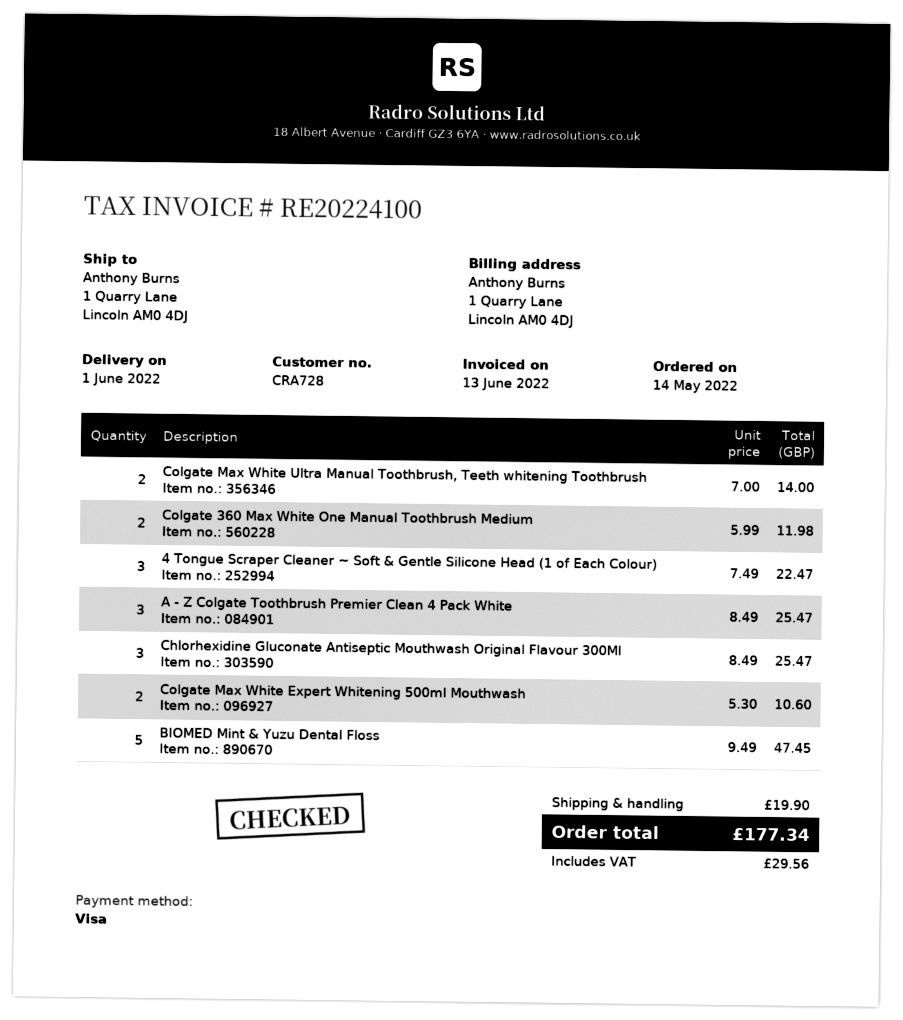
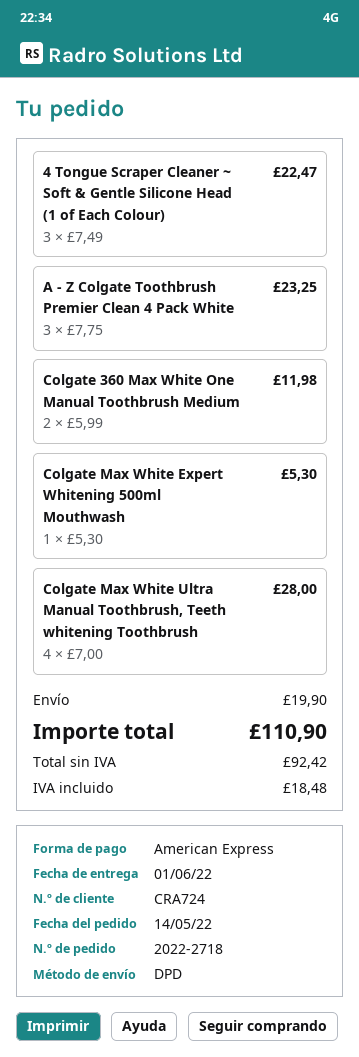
customer number: CRA728 -> CRA724
payment method: Visa -> American Express
Colgate Max White Ultra Manual Toothbrush, Teeth whitening Toothbrush: 2 x 7.00 = 14.00 -> 4 x 7.00 = 28.00
A - Z Colgate Toothbrush Premier Clean 4 Pack White: 3 x 8.49 = 25.47 -> 3 x 7.75 = 23.25
Chlorhexidine Gluconate Antiseptic Mouthwash Original Flavour 300Ml: 3 x 8.49 = 25.47 -> none
Colgate Max White Expert Whitening 500ml Mouthwash: 2 x 5.30 = 10.60 -> 1 x 5.30 = 5.30
BIOMED Mint & Yuzu Dental Floss: 5 x 9.49 = 47.45 -> none
tax: 29.56 -> 18.48
total: 177.34 -> 110.90

